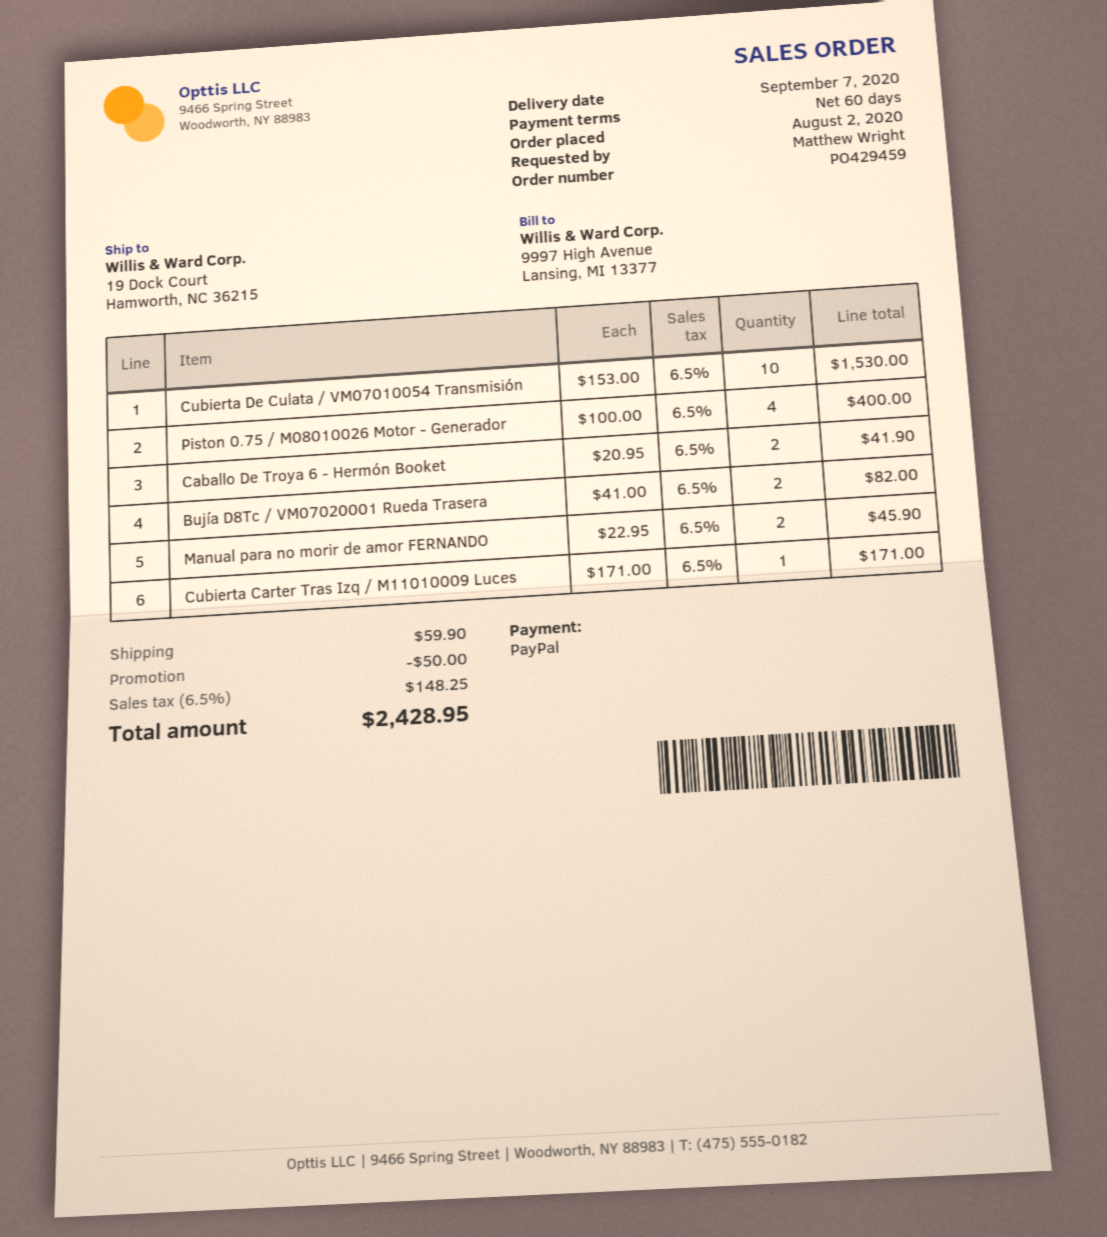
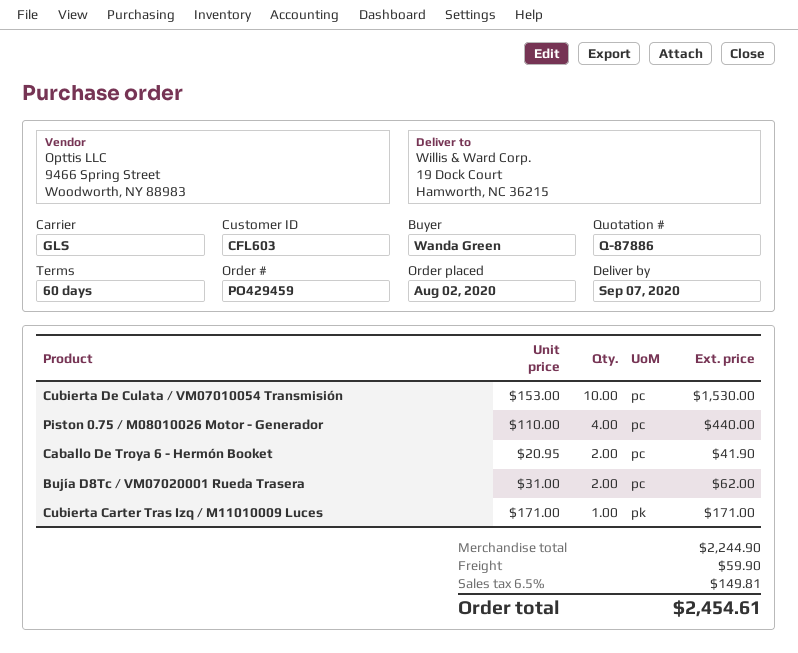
ordered by: Matthew Wright -> Wanda Green
Piston 0.75 / M08010026 Motor - Generador: 4 x 100.00 = 400.00 -> 4 x 110.00 = 440.00
Bujía D8Tc / VM07020001 Rueda Trasera: 2 x 41.00 = 82.00 -> 2 x 31.00 = 62.00
Manual para no morir de amor FERNANDO: 2 x 22.95 = 45.90 -> none
discount: 50.00 -> none
tax: 6.5% = 148.25 -> 6.5% = 149.81
total: 2428.95 -> 2454.61

